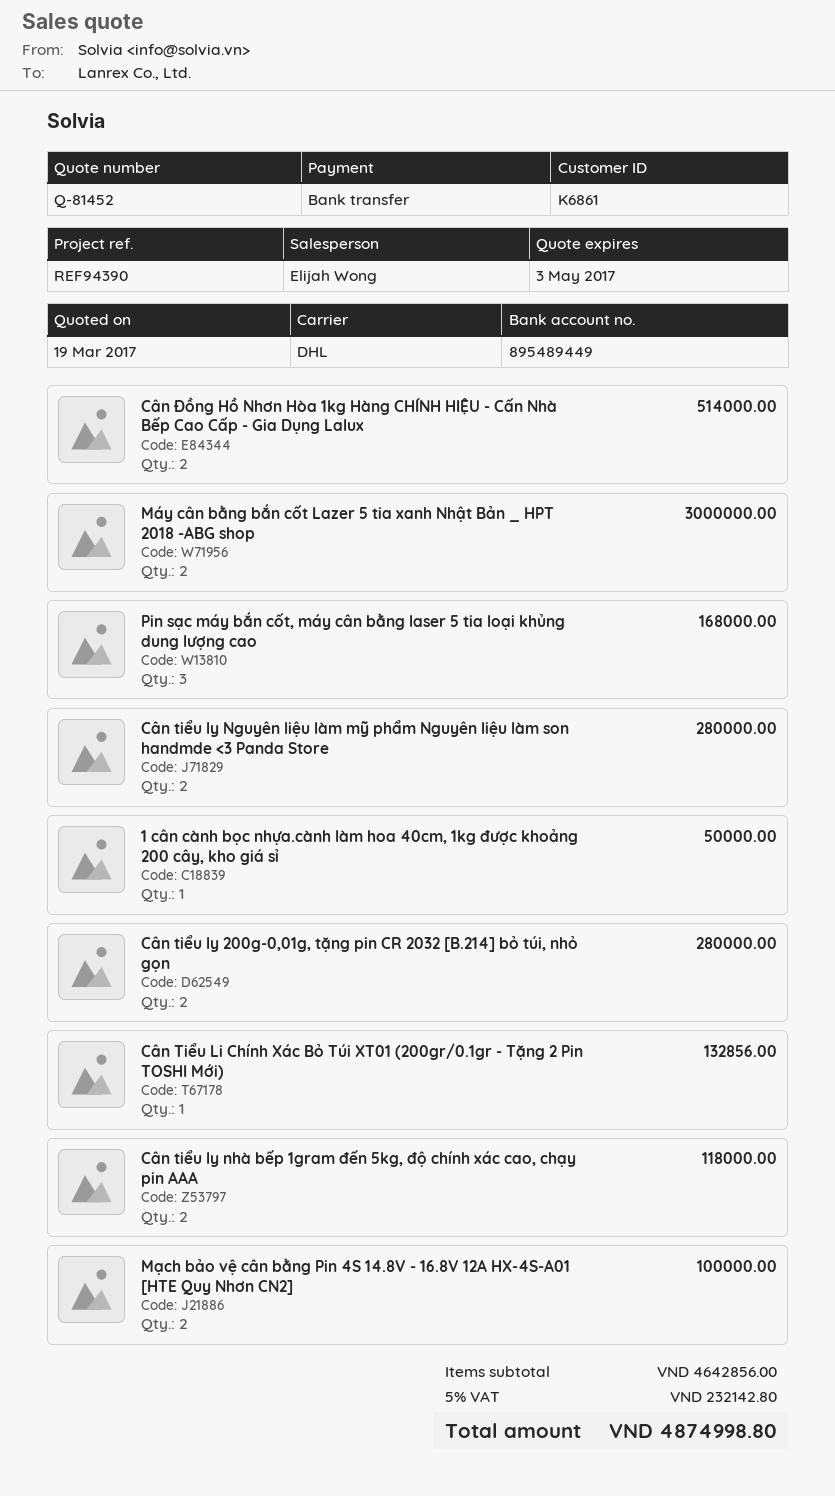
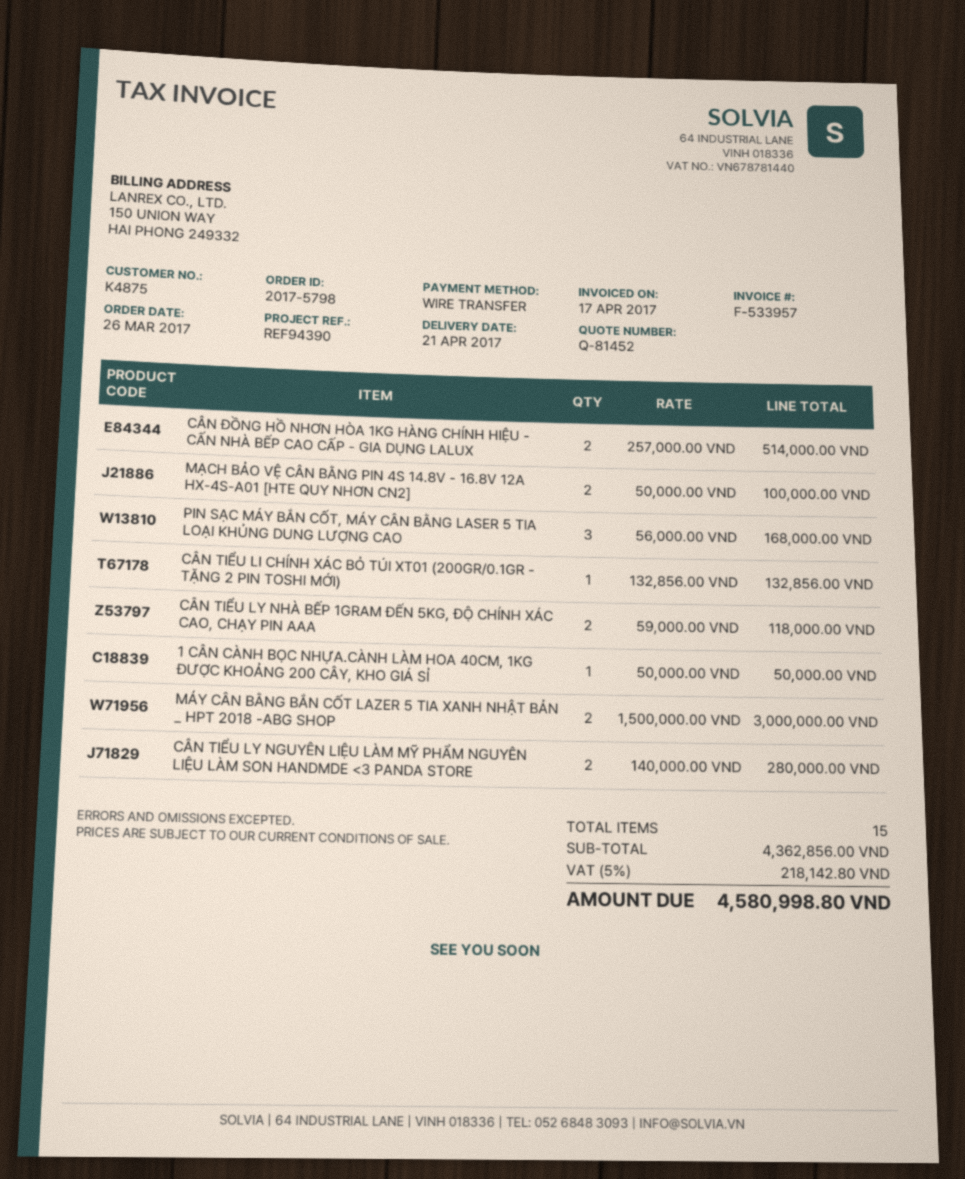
customer number: K6861 -> K4875
Cân tiểu ly 200g-0,01g, tặng pin CR 2032 [B.214] bỏ túi, nhỏ gọn: 2 for 280000.00 -> none
subtotal: 4642856.00 -> 4362856.00
tax: 5% = 232142.80 -> 5% = 218142.80
total: 4874998.80 -> 4580998.80

